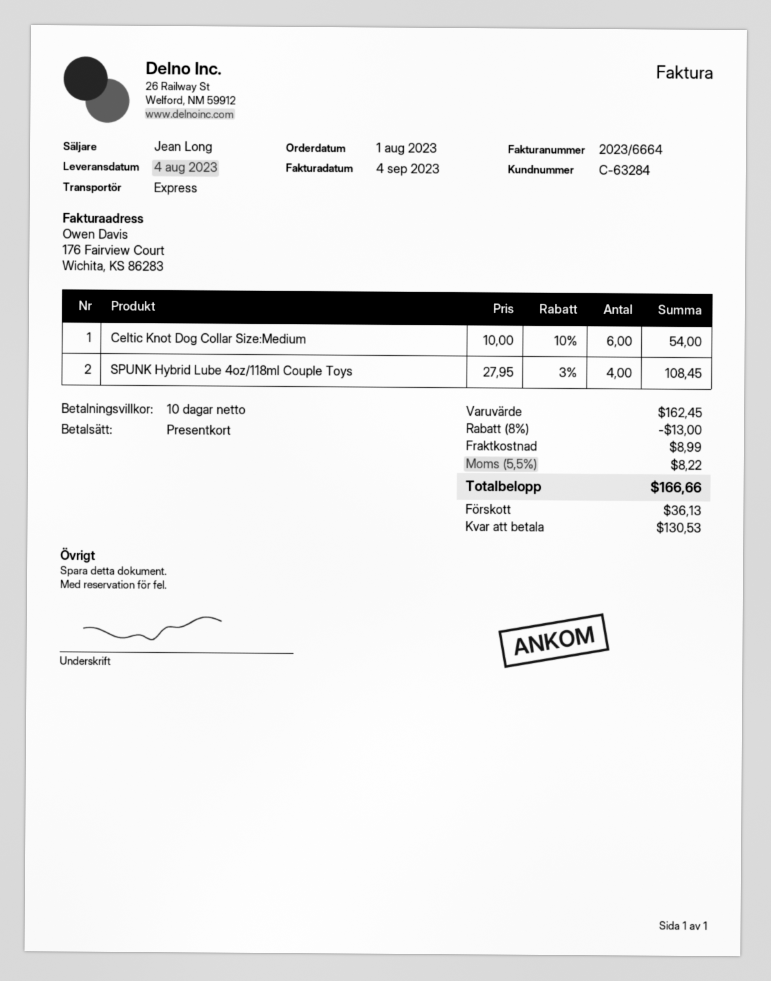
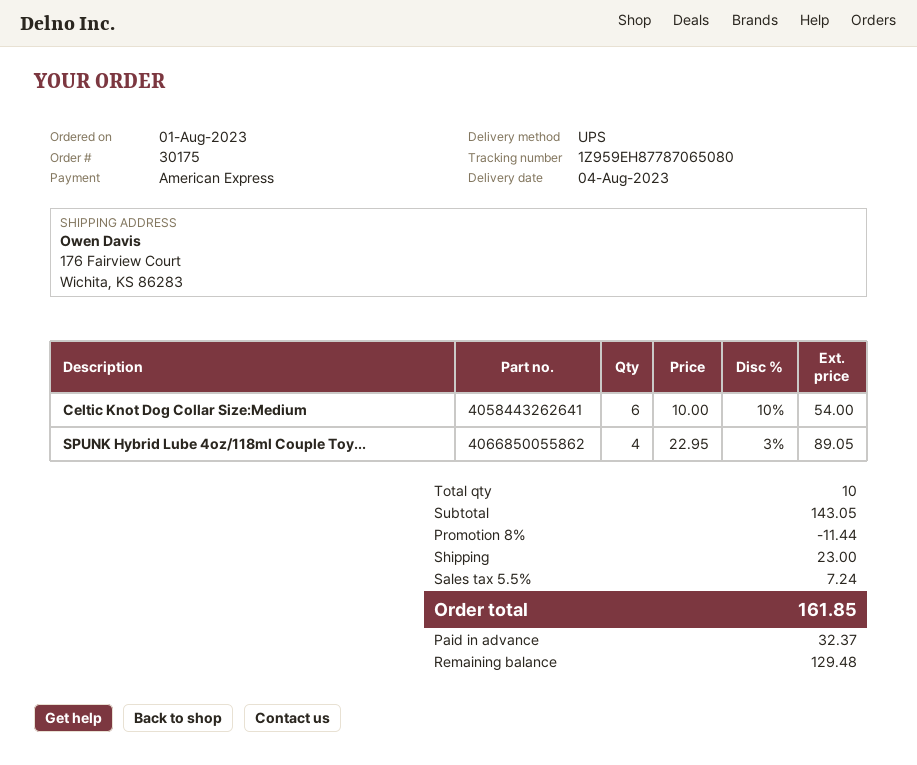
payment method: gift card -> American Express
shipping method: express -> UPS
SPUNK Hybrid Lube 4oz/118ml Couple Toys: 4 x 27.95 - 3% = 108.45 -> 4 x 22.95 - 3% = 89.05
subtotal: 162.45 -> 143.05
discount: 8% = 13.00 -> 8% = 11.44
shipping: 8.99 -> 23.00
tax: 5.5% = 8.22 -> 5.5% = 7.24
total: 166.66 -> 161.85
deposit: 36.13 -> 32.37
balance: 130.53 -> 129.48

